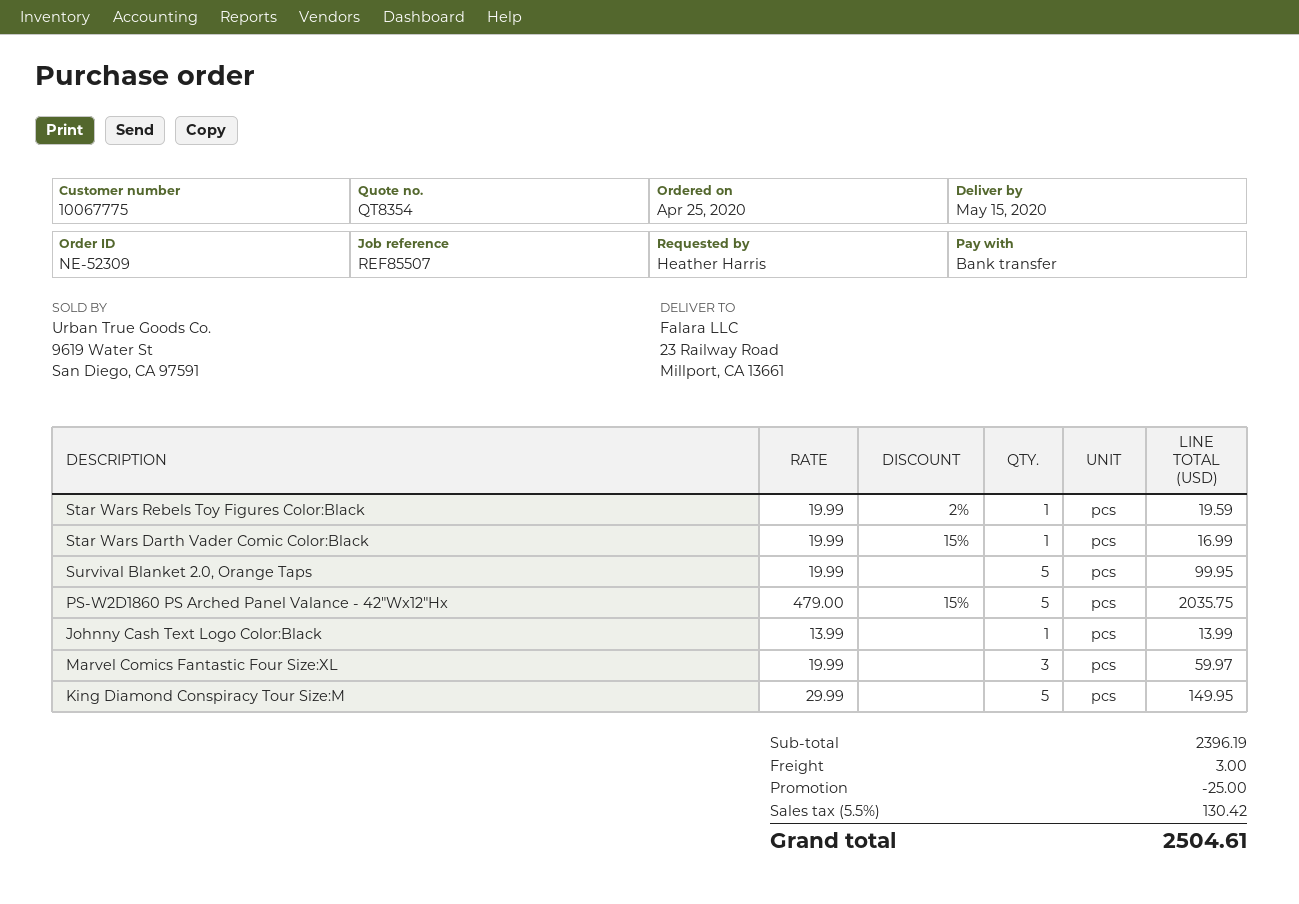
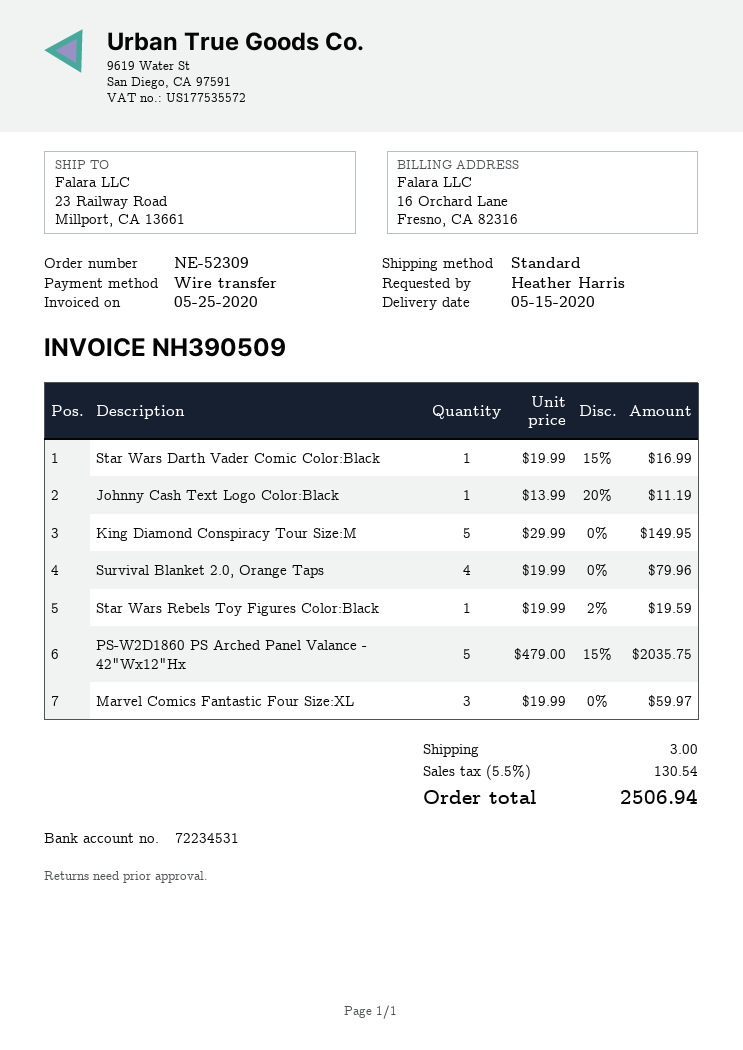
Survival Blanket 2.0, Orange Taps: 5 x 19.99 = 99.95 -> 4 x 19.99 = 79.96
Johnny Cash Text Logo Color:Black: 1 x 13.99 = 13.99 -> 1 x 13.99 - 20% = 11.19
discount: 25.00 -> none
tax: 5.5% = 130.42 -> 5.5% = 130.54
total: 2504.61 -> 2506.94

